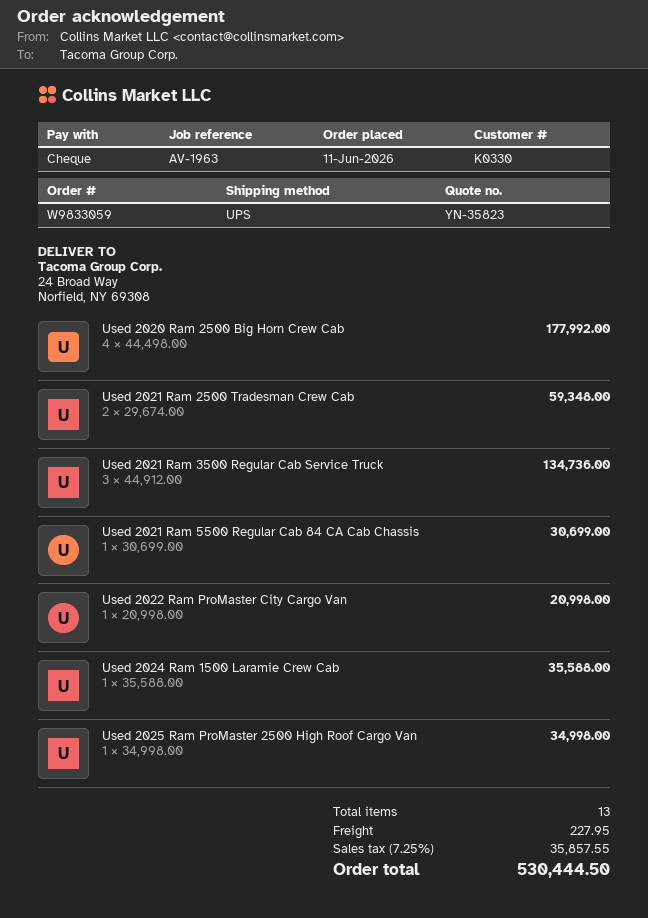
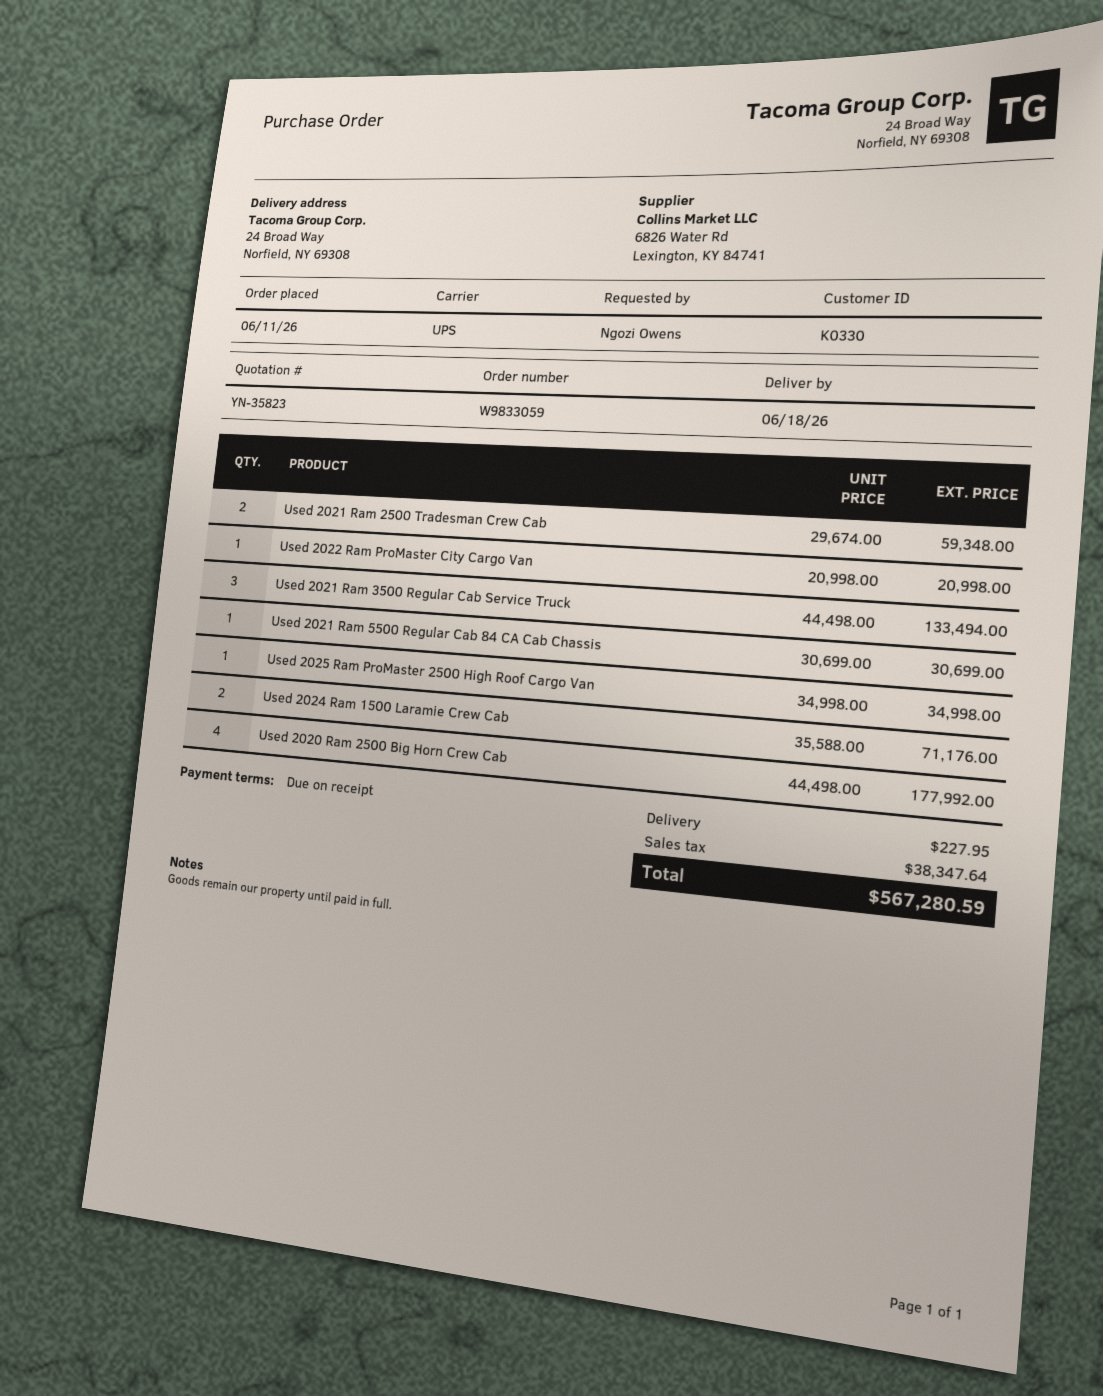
Used 2021 Ram 3500 Regular Cab Service Truck: 3 x 44912.00 = 134736.00 -> 3 x 44498.00 = 133494.00
Used 2024 Ram 1500 Laramie Crew Cab: 1 x 35588.00 = 35588.00 -> 2 x 35588.00 = 71176.00
tax: 35857.55 -> 38347.64
total: 530444.50 -> 567280.59

